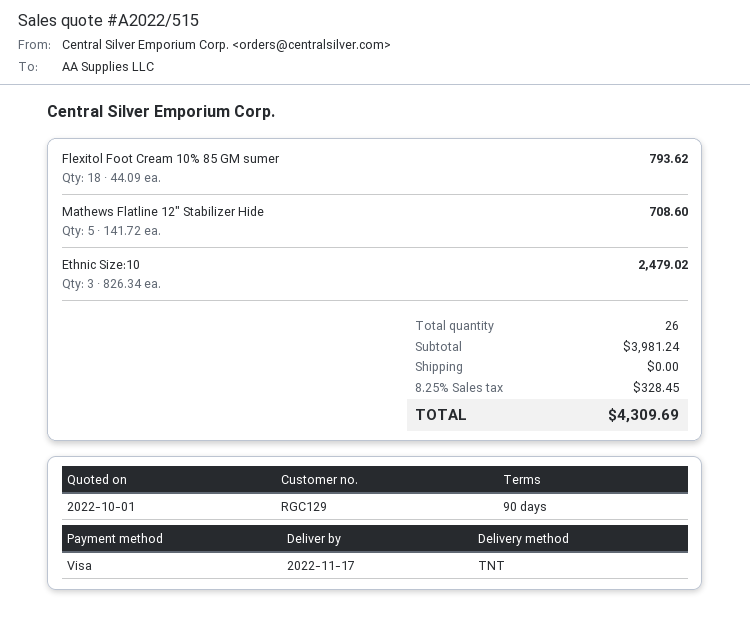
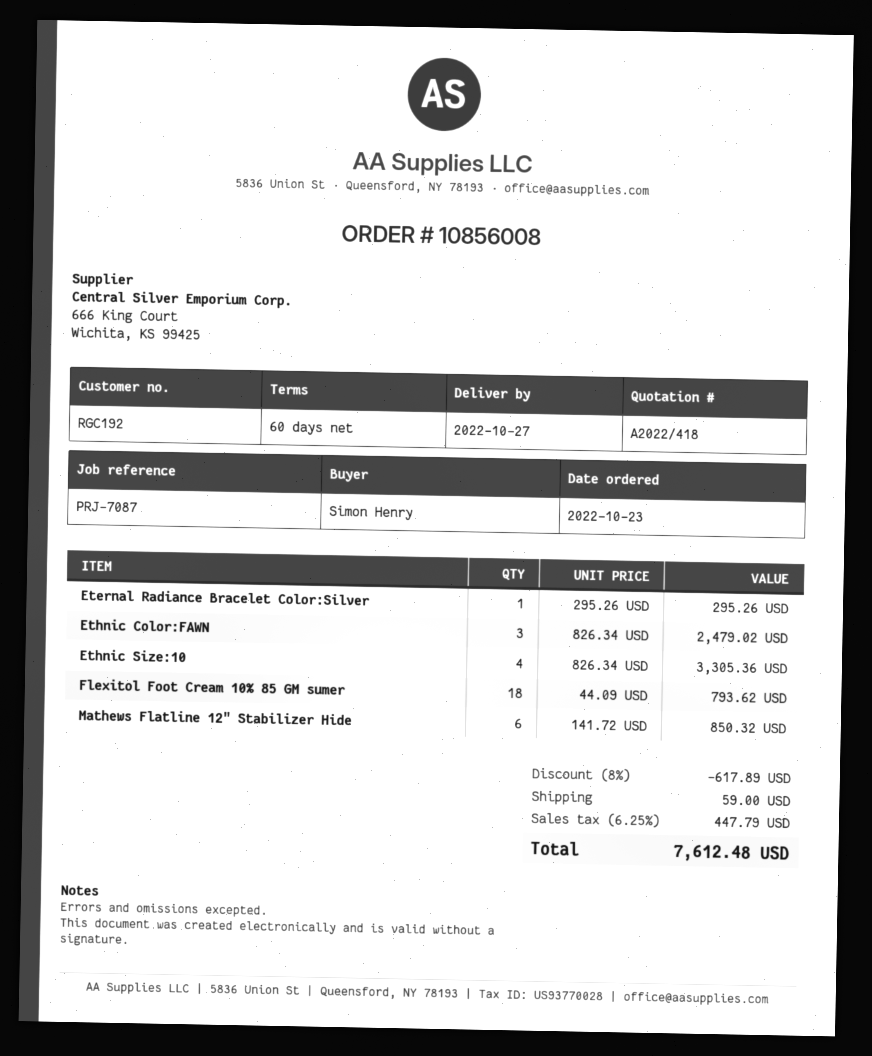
quote number: A2022/515 -> A2022/418
delivery date: 2022-11-17 -> 2022-10-27
payment terms: 90 days -> 60 days
customer number: RGC129 -> RGC192
Mathews Flatline 12" Stabilizer Hide: 5 x 141.72 = 708.60 -> 6 x 141.72 = 850.32
Ethnic Size:10: 3 x 826.34 = 2479.02 -> 4 x 826.34 = 3305.36
Eternal Radiance Bracelet Color:Silver: none -> 1 x 295.26 = 295.26
Ethnic Color:FAWN: none -> 3 x 826.34 = 2479.02
discount: none -> 8% = 617.89
shipping: 0.00 -> 59.00
tax: 8.25% = 328.45 -> 6.25% = 447.79
total: 4309.69 -> 7612.48

